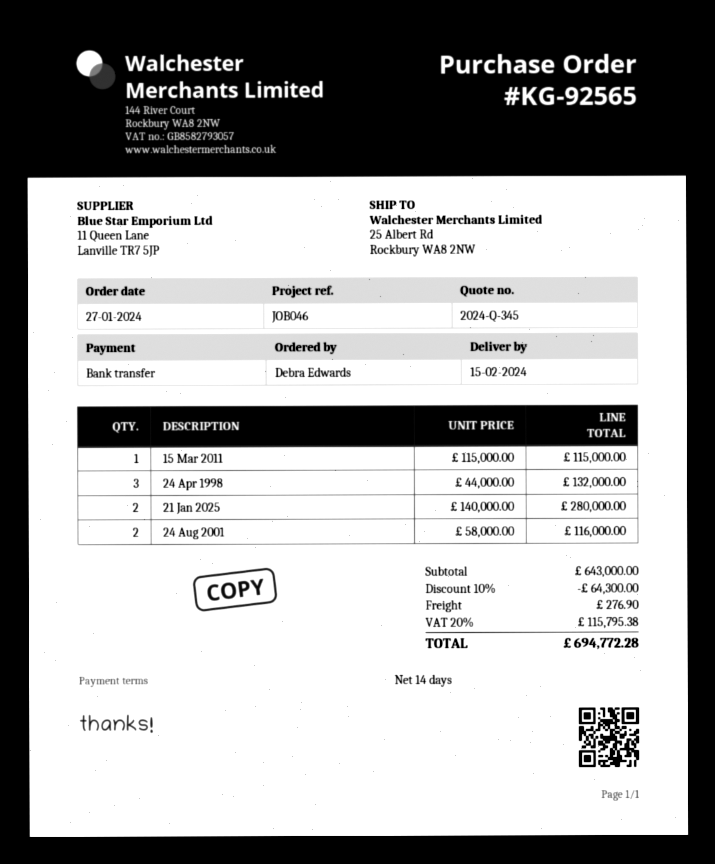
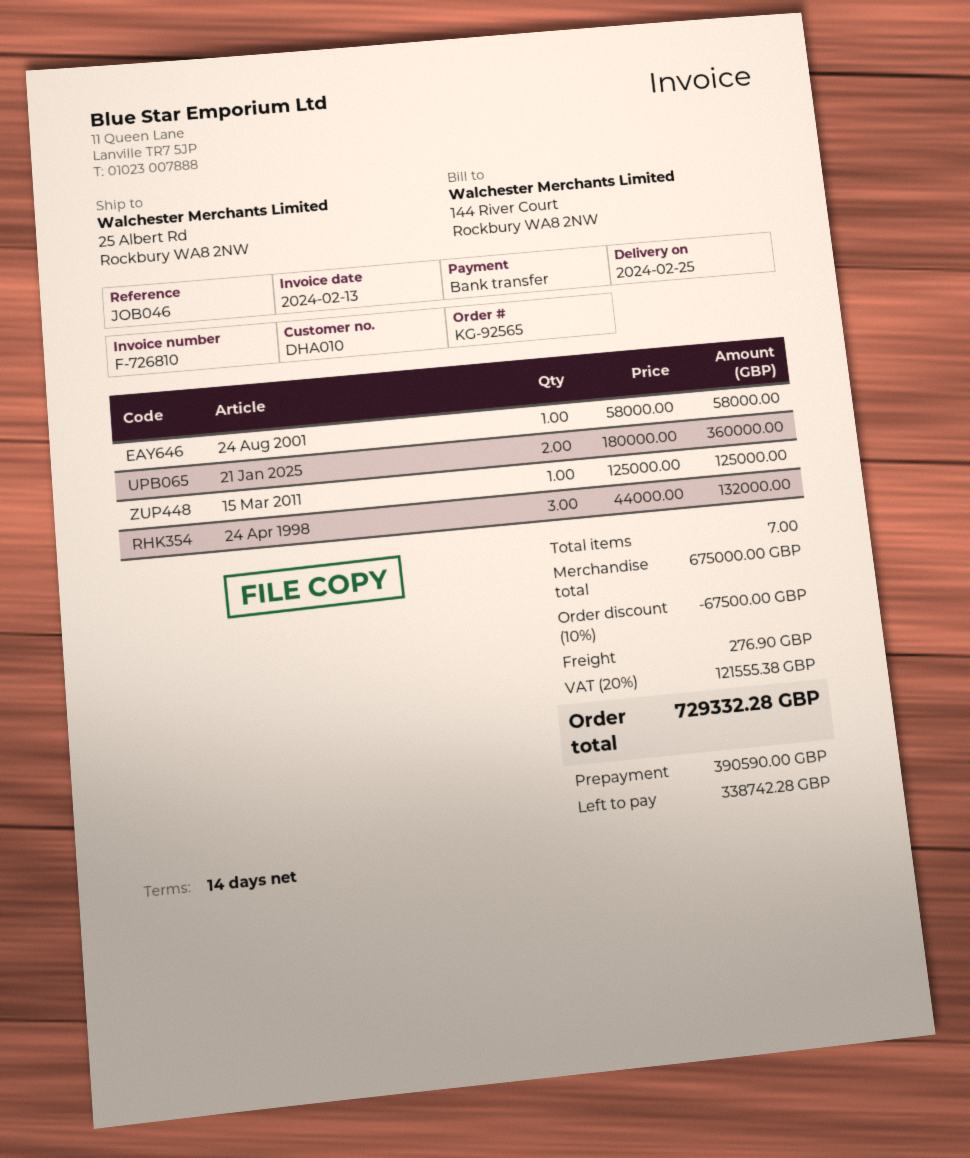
delivery date: 2024-02-15 -> 2024-02-25
15 Mar 2011: 1 x 115000.00 = 115000.00 -> 1 x 125000.00 = 125000.00
21 Jan 2025: 2 x 140000.00 = 280000.00 -> 2 x 180000.00 = 360000.00
24 Aug 2001: 2 x 58000.00 = 116000.00 -> 1 x 58000.00 = 58000.00
subtotal: 643000.00 -> 675000.00
discount: 10% = 64300.00 -> 10% = 67500.00
tax: 20% = 115795.38 -> 20% = 121555.38
total: 694772.28 -> 729332.28

